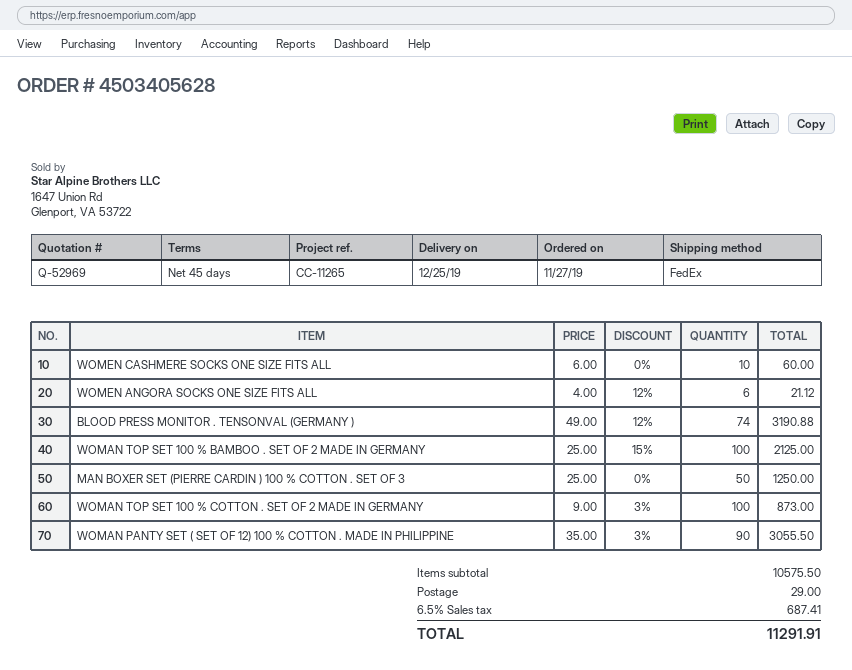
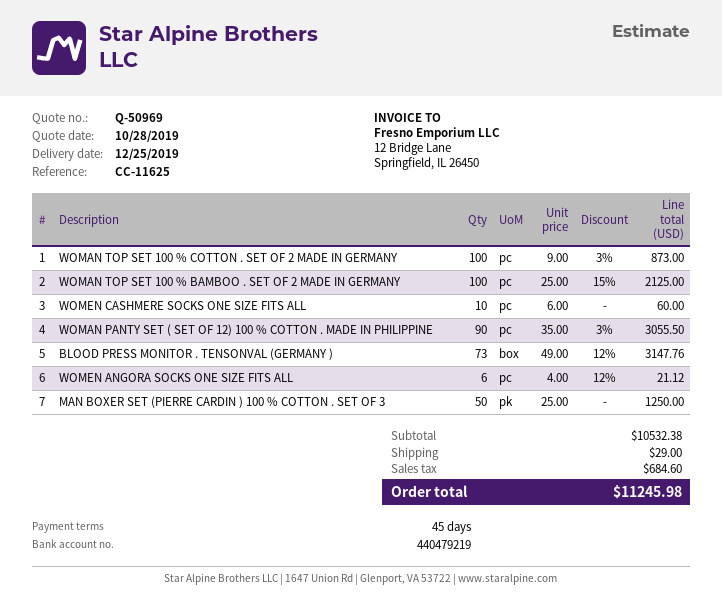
quote number: Q-52969 -> Q-50969
reference: CC-11265 -> CC-11625
BLOOD PRESS MONITOR . TENSONVAL (GERMANY ): 74 x 49.00 - 12% = 3190.88 -> 73 x 49.00 - 12% = 3147.76
subtotal: 10575.50 -> 10532.38
tax: 687.41 -> 684.60
total: 11291.91 -> 11245.98

